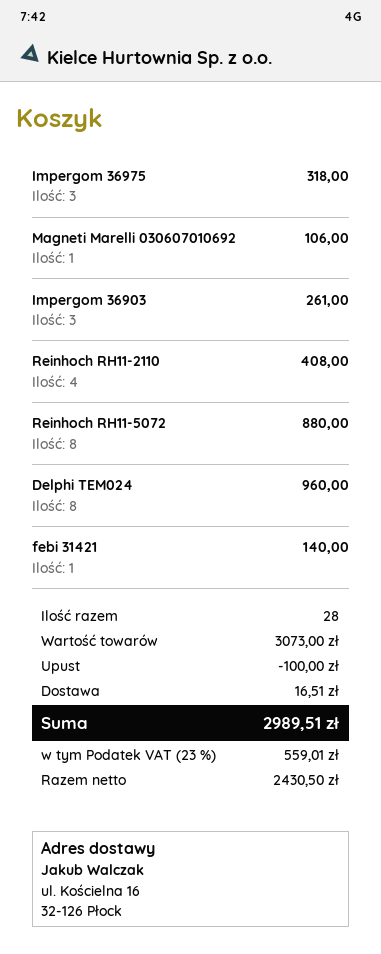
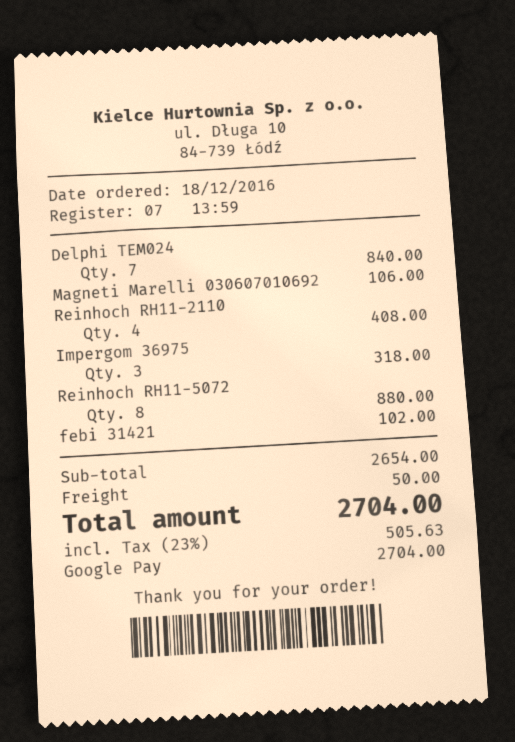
Impergom 36903: 3 for 261.00 -> none
Delphi TEM024: 8 for 960.00 -> 7 for 840.00
febi 31421: 1 for 140.00 -> 1 for 102.00
subtotal: 3073.00 -> 2654.00
discount: 100.00 -> none
shipping: 16.51 -> 50.00
tax: 23% = 559.01 -> 23% = 505.63
total: 2989.51 -> 2704.00

